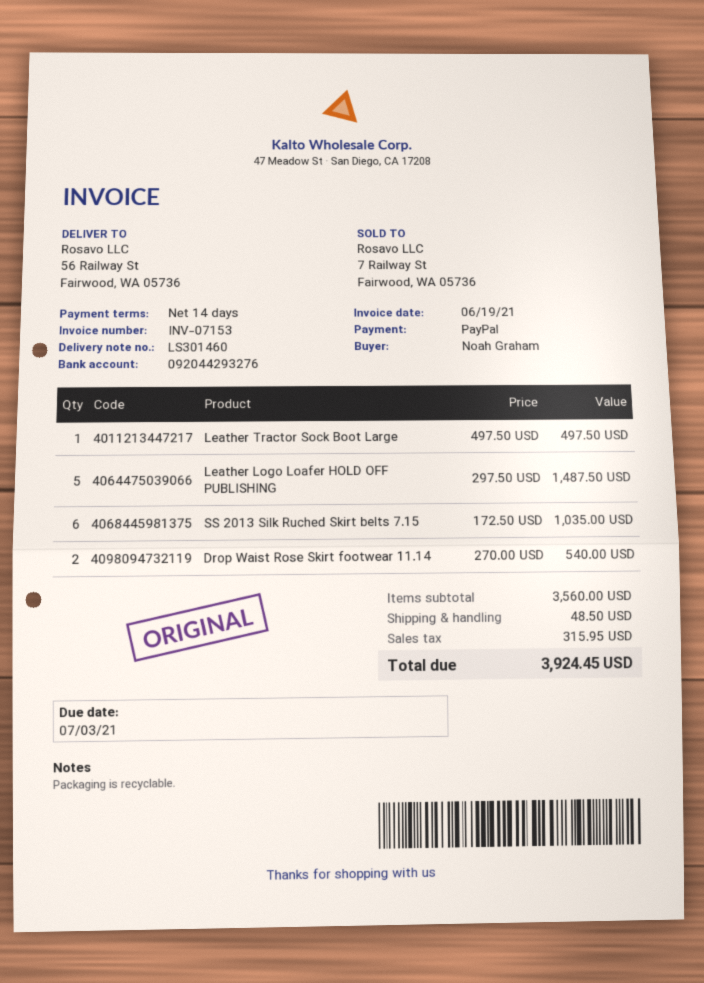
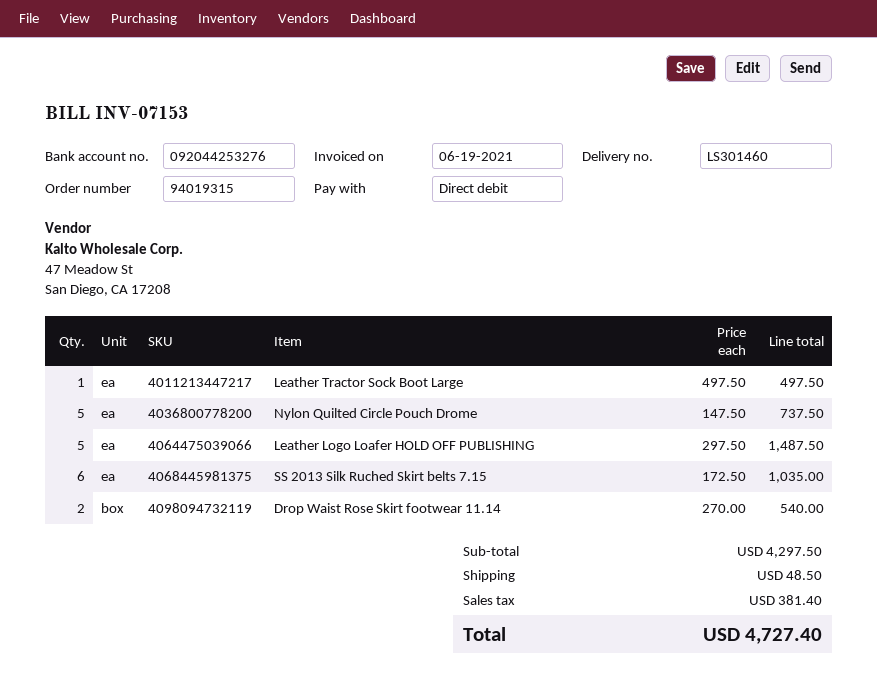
payment method: PayPal -> direct debit
bank account: 092044293276 -> 092044253276
Nylon Quilted Circle Pouch Drome: none -> 5 x 147.50 = 737.50
subtotal: 3560.00 -> 4297.50
tax: 315.95 -> 381.40
total: 3924.45 -> 4727.40

